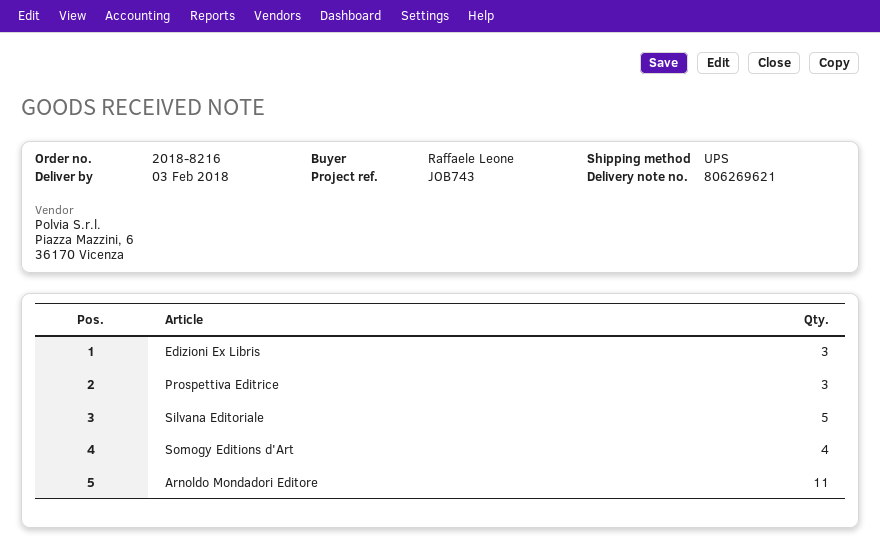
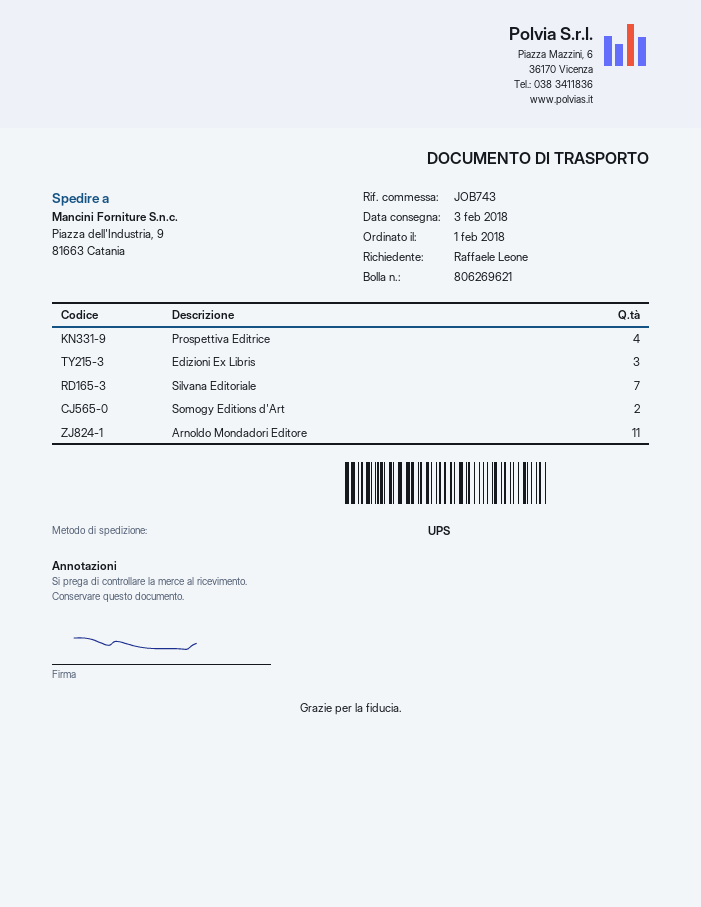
Prospettiva Editrice: 3 -> 4
Silvana Editoriale: 5 -> 7
Somogy Editions d'Art: 4 -> 2

